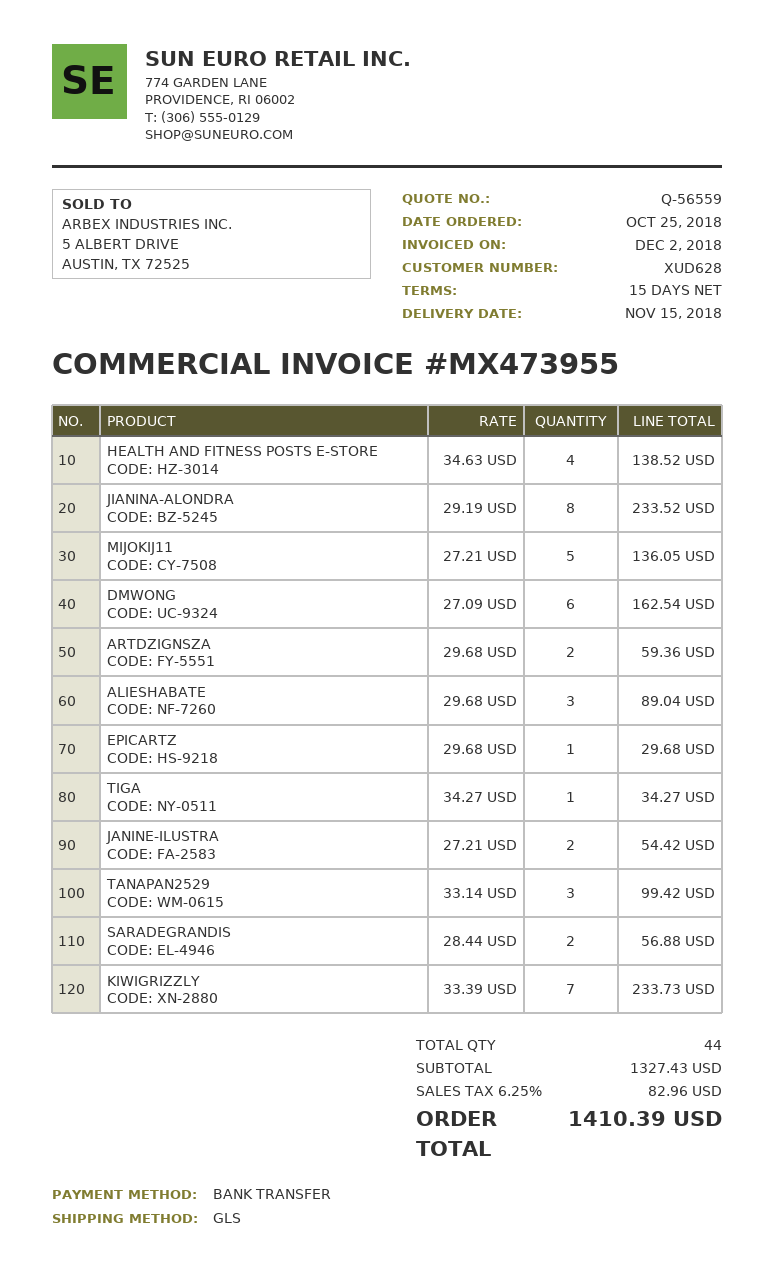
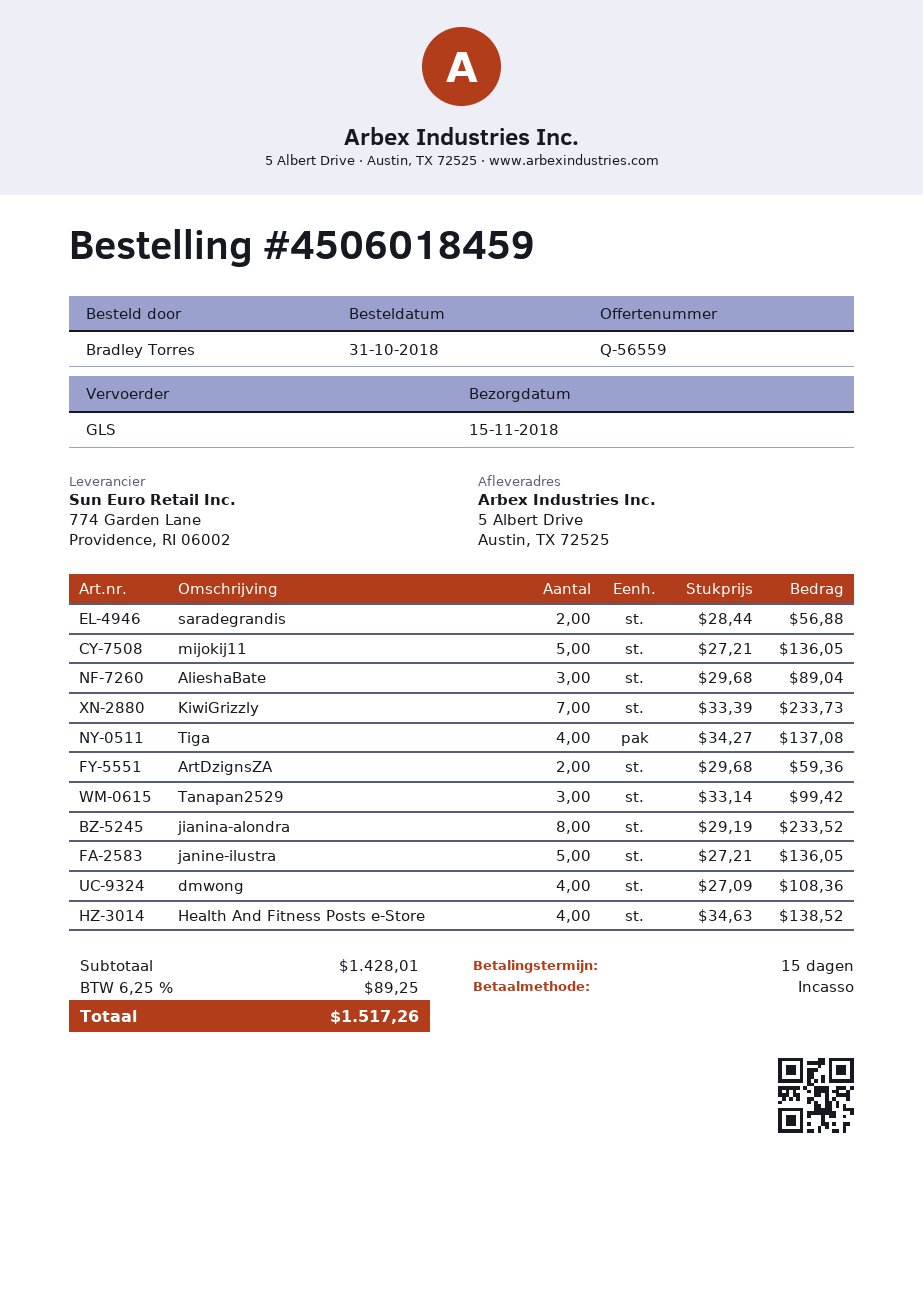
order date: 2018-10-25 -> 2018-10-31
payment method: bank transfer -> direct debit
DMWONG: 6 x 27.09 = 162.54 -> 4 x 27.09 = 108.36
EPICARTZ: 1 x 29.68 = 29.68 -> none
TIGA: 1 x 34.27 = 34.27 -> 4 x 34.27 = 137.08
JANINE-ILUSTRA: 2 x 27.21 = 54.42 -> 5 x 27.21 = 136.05
subtotal: 1327.43 -> 1428.01
tax: 6.25% = 82.96 -> 6.25% = 89.25
total: 1410.39 -> 1517.26

